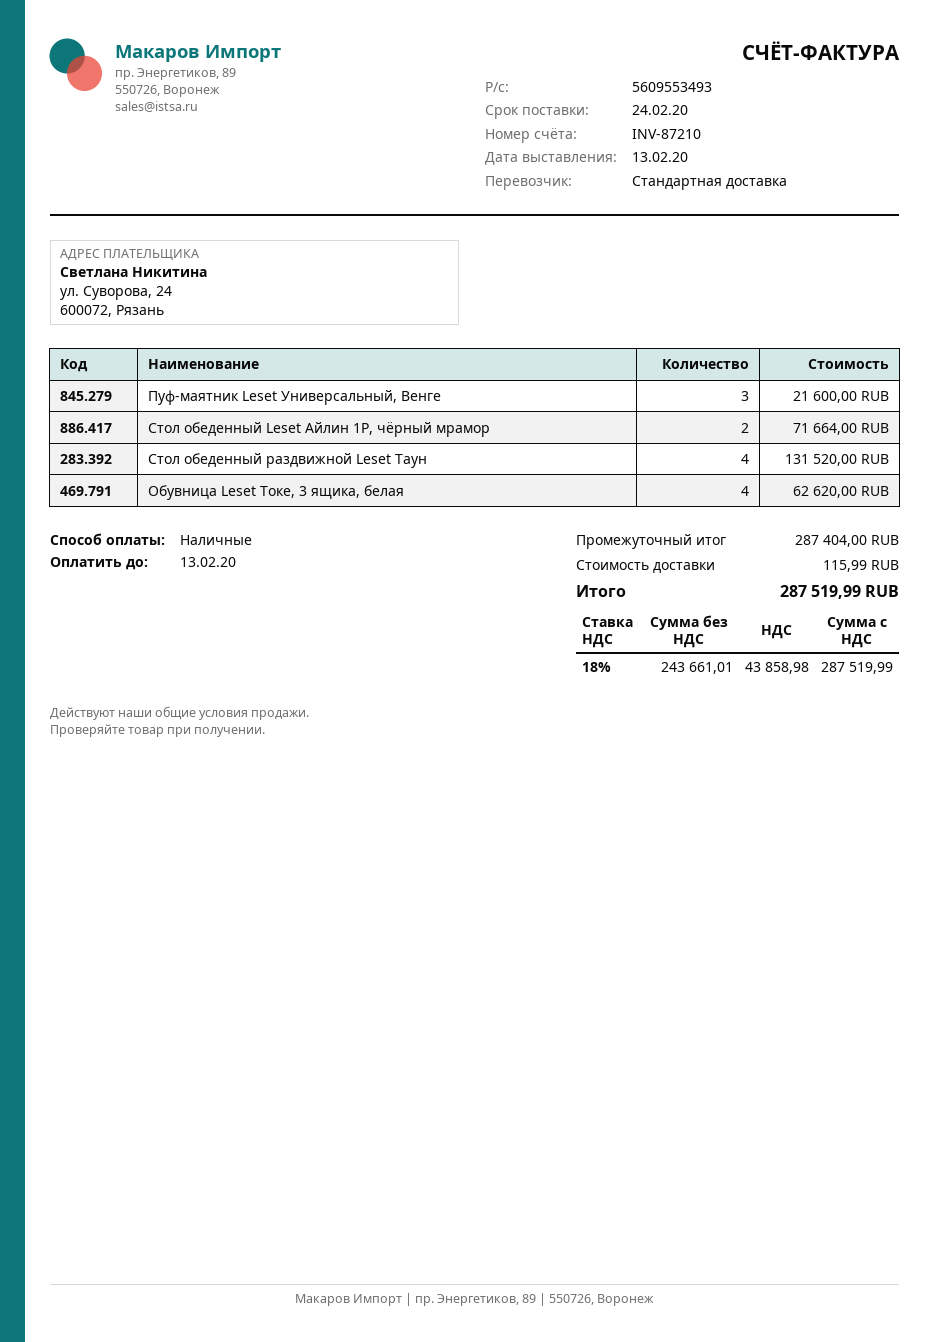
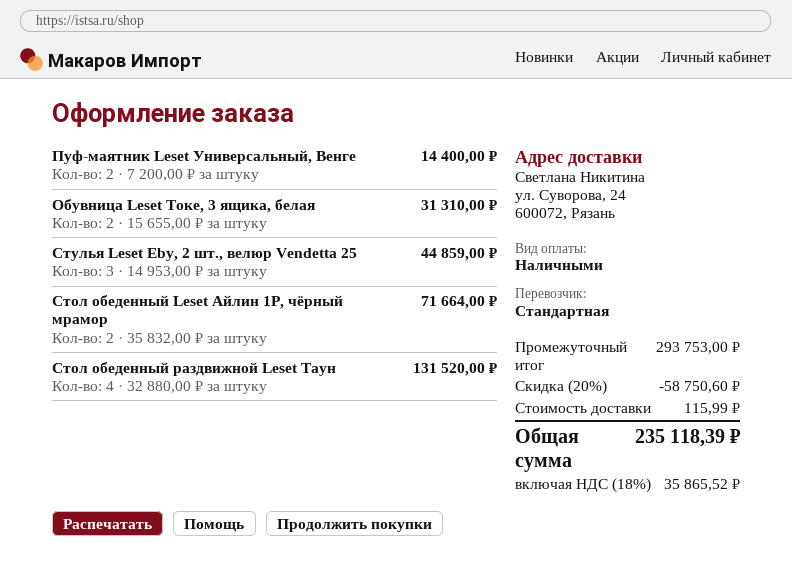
Пуф-маятник Leset Универсальный, Венге: 3 for 21600.00 -> 2 for 14400.00
Обувница Leset Токе, 3 ящика, белая: 4 for 62620.00 -> 2 for 31310.00
Стулья Leset Eby, 2 шт., велюр Vendetta 25: none -> 3 for 44859.00
subtotal: 287404.00 -> 293753.00
discount: none -> 20% = 58750.60
tax: 18% = 43858.98 -> 18% = 35865.52
total: 287519.99 -> 235118.39

